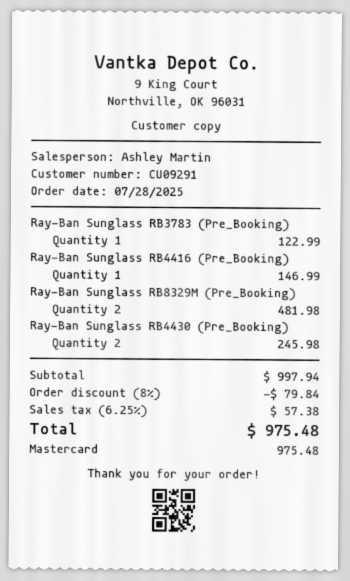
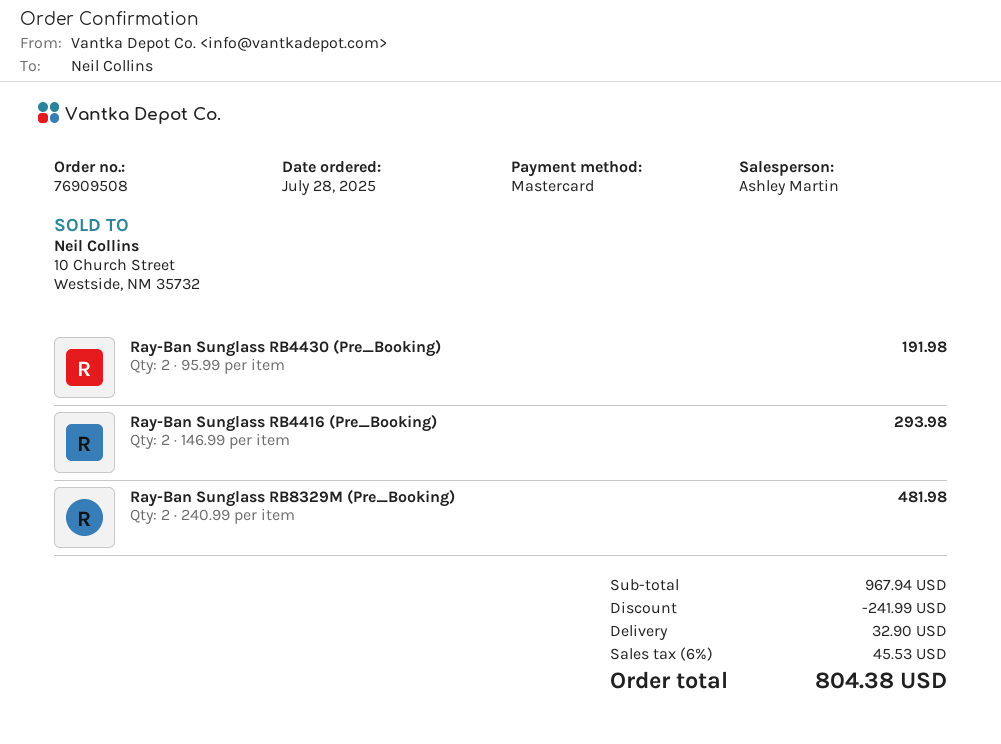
Ray-Ban Sunglass RB3783 (Pre_Booking): 1 for 122.99 -> none
Ray-Ban Sunglass RB4416 (Pre_Booking): 1 for 146.99 -> 2 for 293.98
Ray-Ban Sunglass RB4430 (Pre_Booking): 2 for 245.98 -> 2 for 191.98
subtotal: 997.94 -> 967.94
discount: 79.84 -> 241.99
shipping: none -> 32.90
tax: 6.25% = 57.38 -> 6% = 45.53
total: 975.48 -> 804.38

